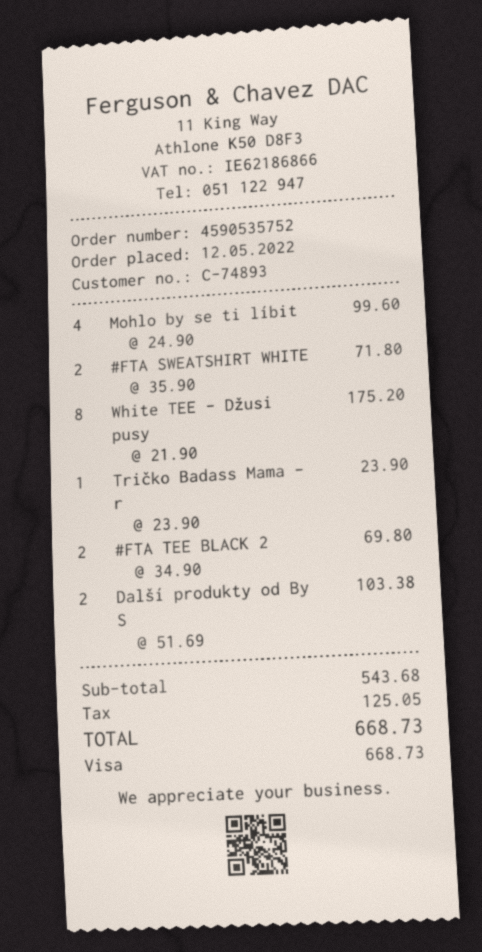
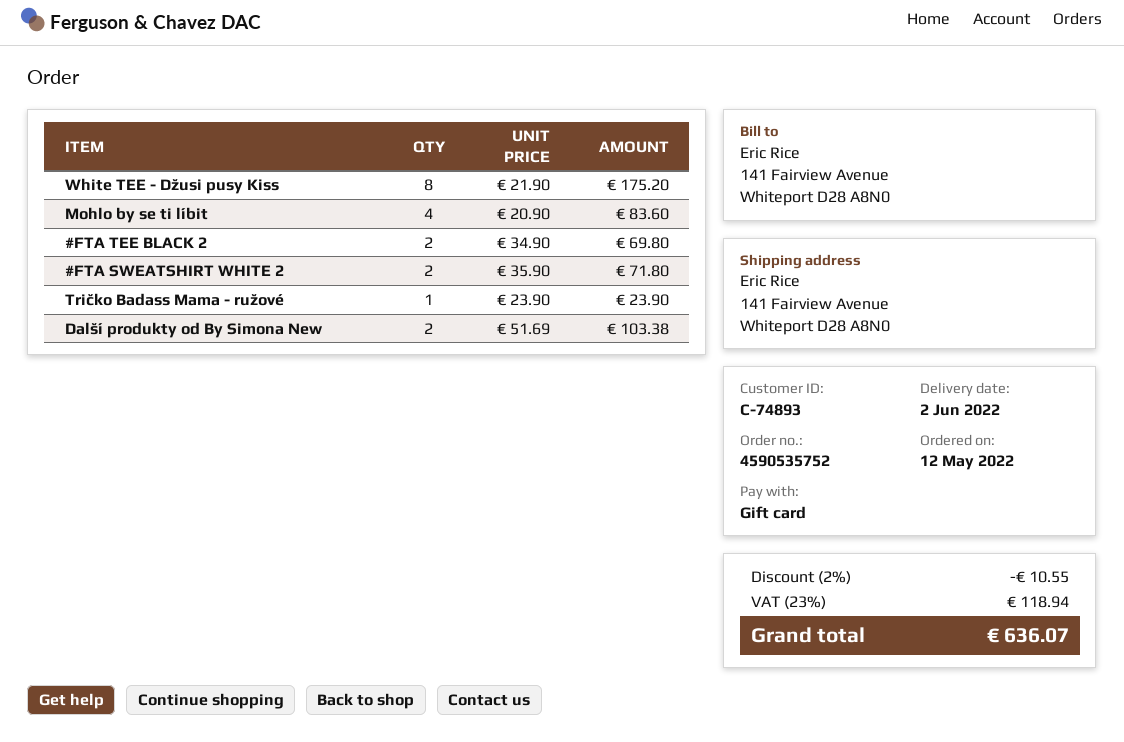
payment method: Visa -> gift card
Mohlo by se ti líbit: 4 x 24.90 = 99.60 -> 4 x 20.90 = 83.60
discount: none -> 2% = 10.55
tax: 125.05 -> 118.94
total: 668.73 -> 636.07

